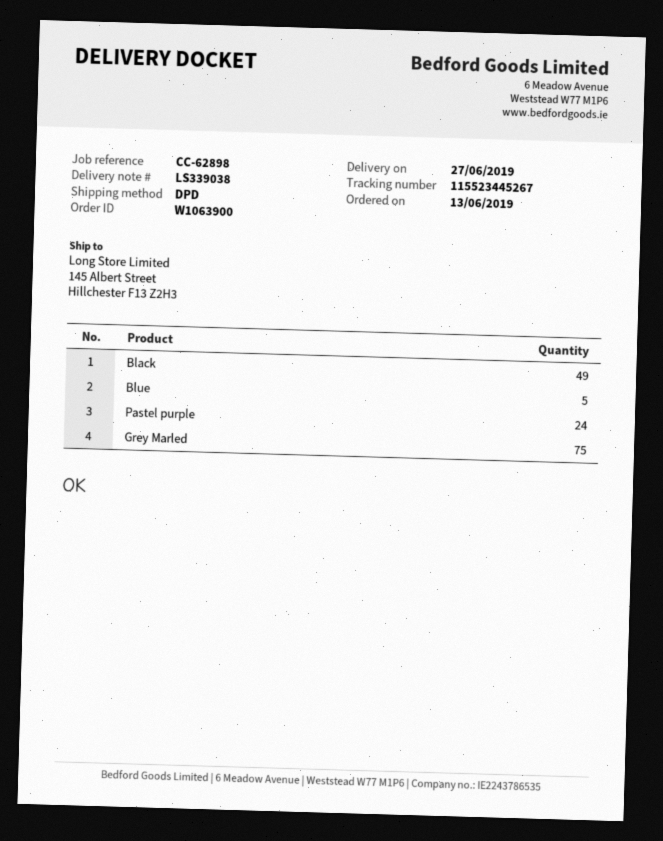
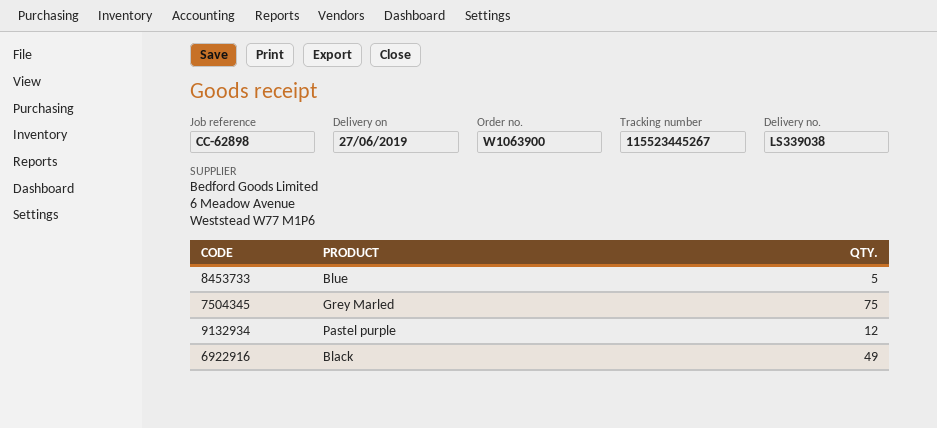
Pastel purple: 24 -> 12

